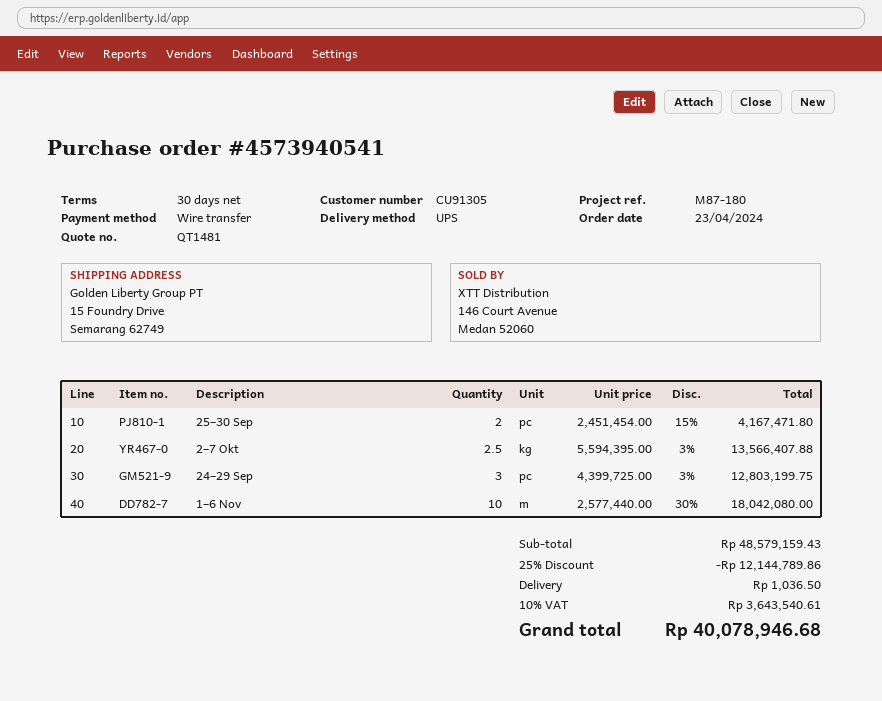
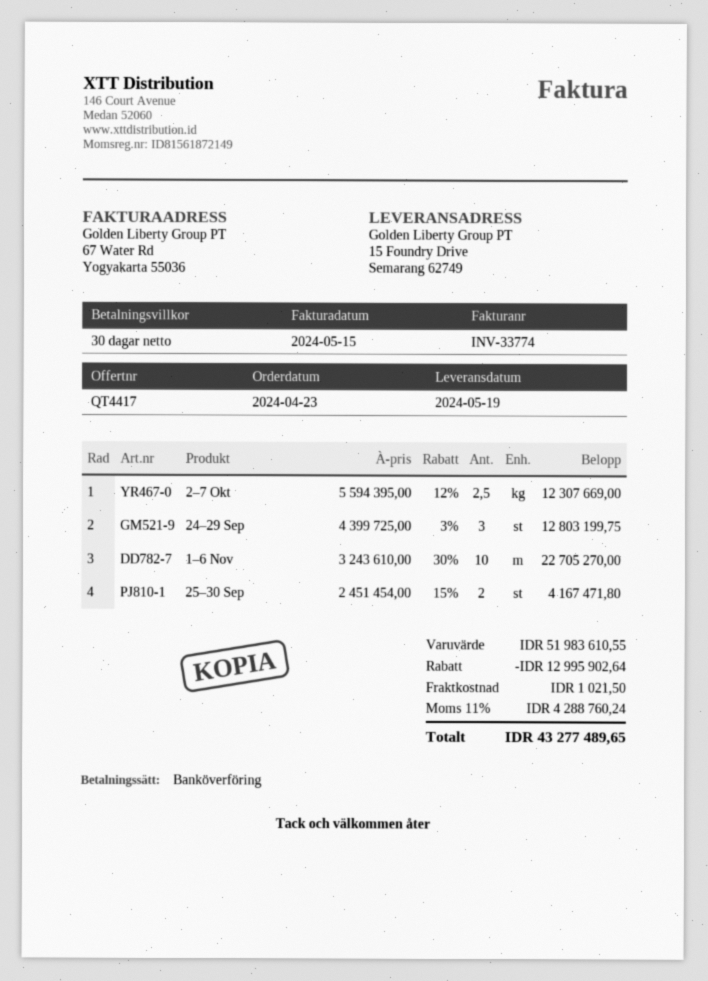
quote number: QT1481 -> QT4417
2–7 Okt: 2.5 x 5594395.00 - 3% = 13566407.88 -> 2.5 x 5594395.00 - 12% = 12307669.00
1–6 Nov: 10 x 2577440.00 - 30% = 18042080.00 -> 10 x 3243610.00 - 30% = 22705270.00
subtotal: 48579159.43 -> 51983610.55
discount: 12144789.86 -> 12995902.64
shipping: 1036.50 -> 1021.50
tax: 10% = 3643540.61 -> 11% = 4288760.24
total: 40078946.68 -> 43277489.65

